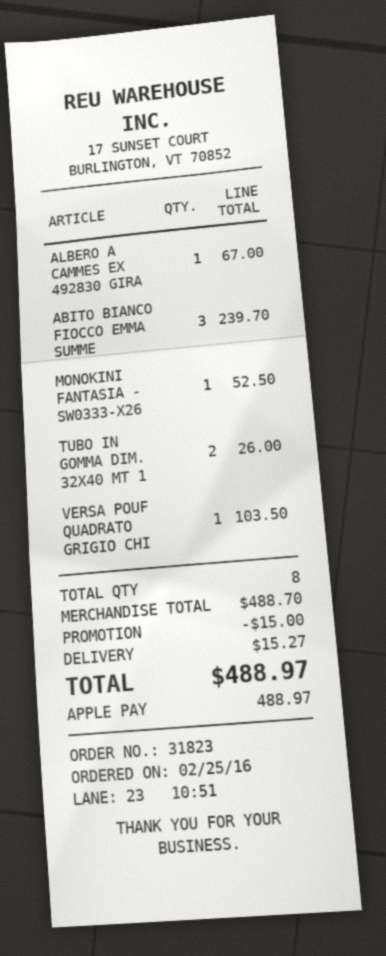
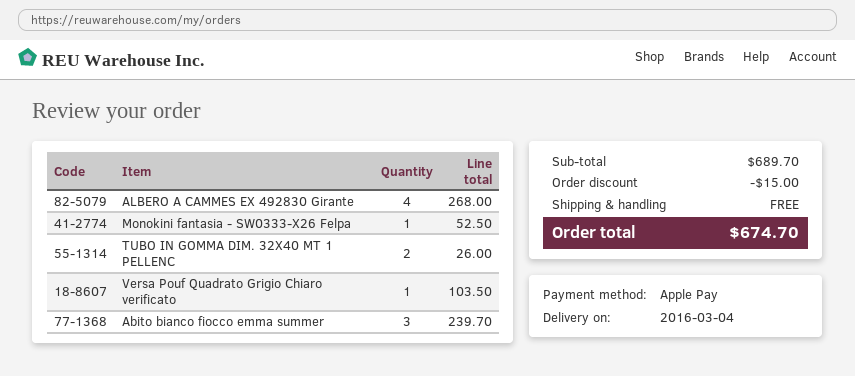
ALBERO A CAMMES EX 492830 GIRA: 1 for 67.00 -> 4 for 268.00
subtotal: 488.70 -> 689.70
shipping: 15.27 -> 0.00
total: 488.97 -> 674.70

